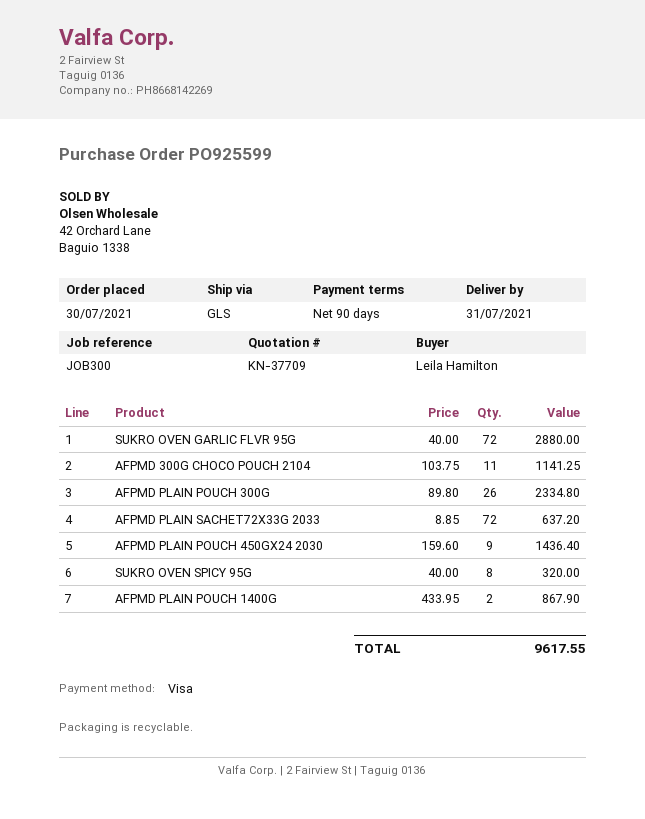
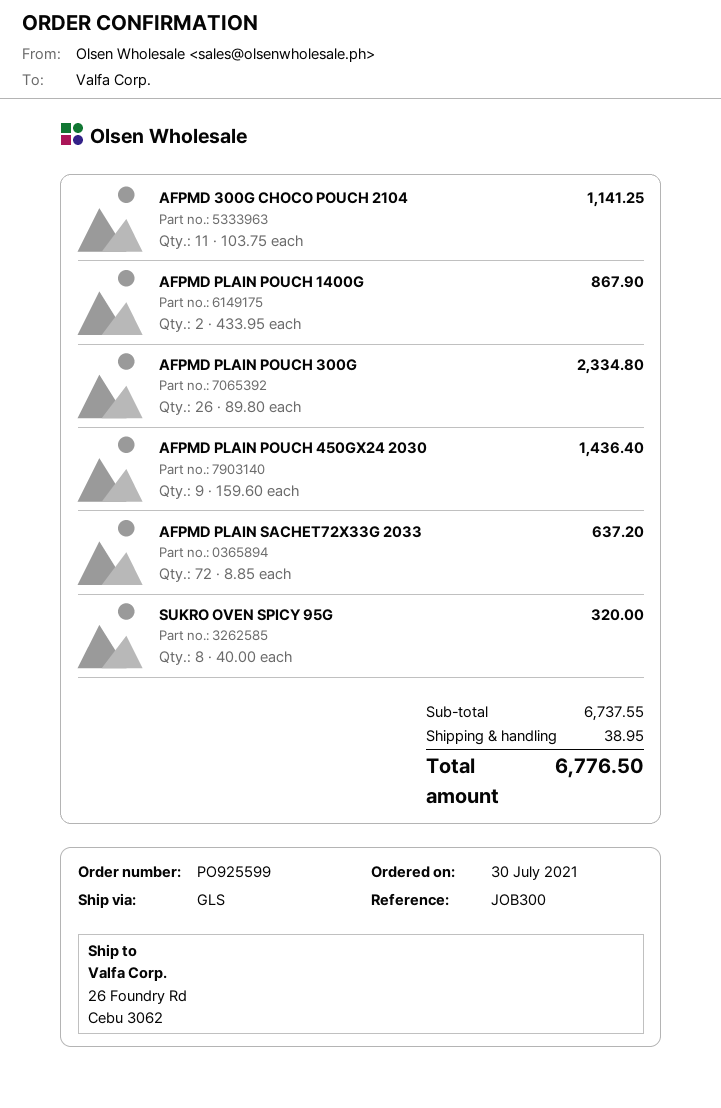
SUKRO OVEN GARLIC FLVR 95G: 72 x 40.00 = 2880.00 -> none
shipping: none -> 38.95
total: 9617.55 -> 6776.50

